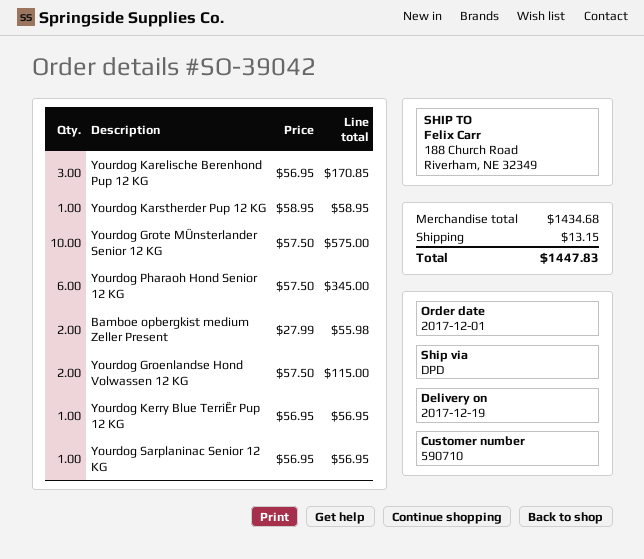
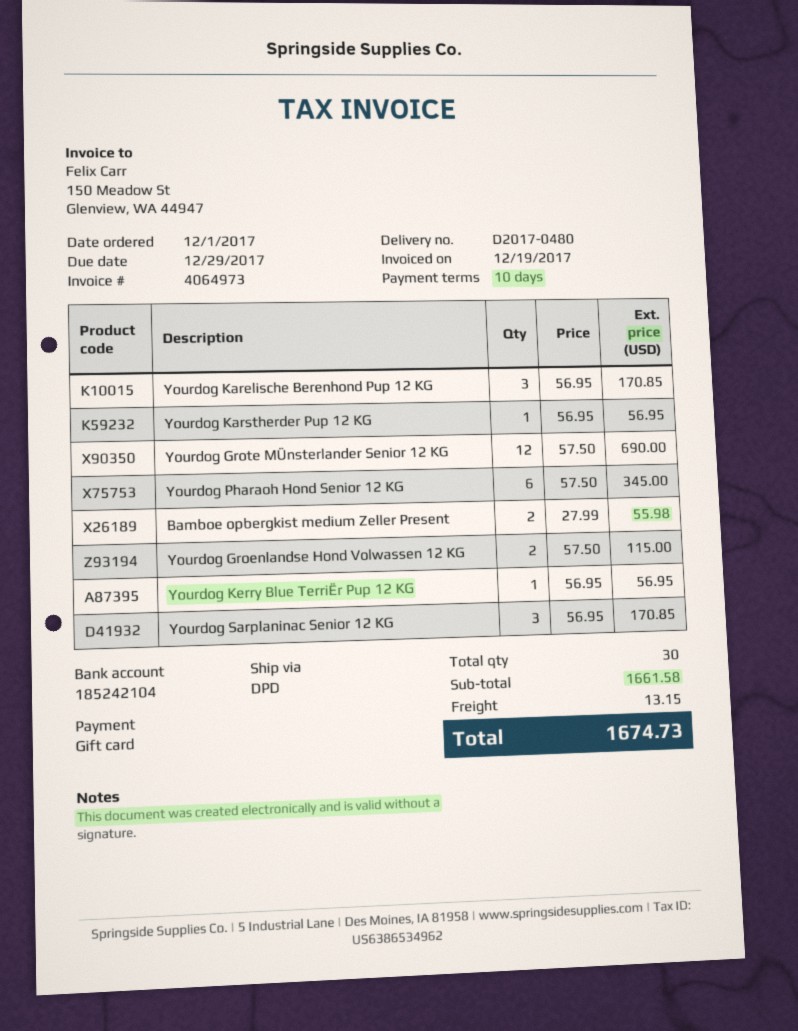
Yourdog Karstherder Pup 12 KG: 1 x 58.95 = 58.95 -> 1 x 56.95 = 56.95
Yourdog Grote MÜnsterlander Senior 12 KG: 10 x 57.50 = 575.00 -> 12 x 57.50 = 690.00
Yourdog Sarplaninac Senior 12 KG: 1 x 56.95 = 56.95 -> 3 x 56.95 = 170.85
subtotal: 1434.68 -> 1661.58
total: 1447.83 -> 1674.73

